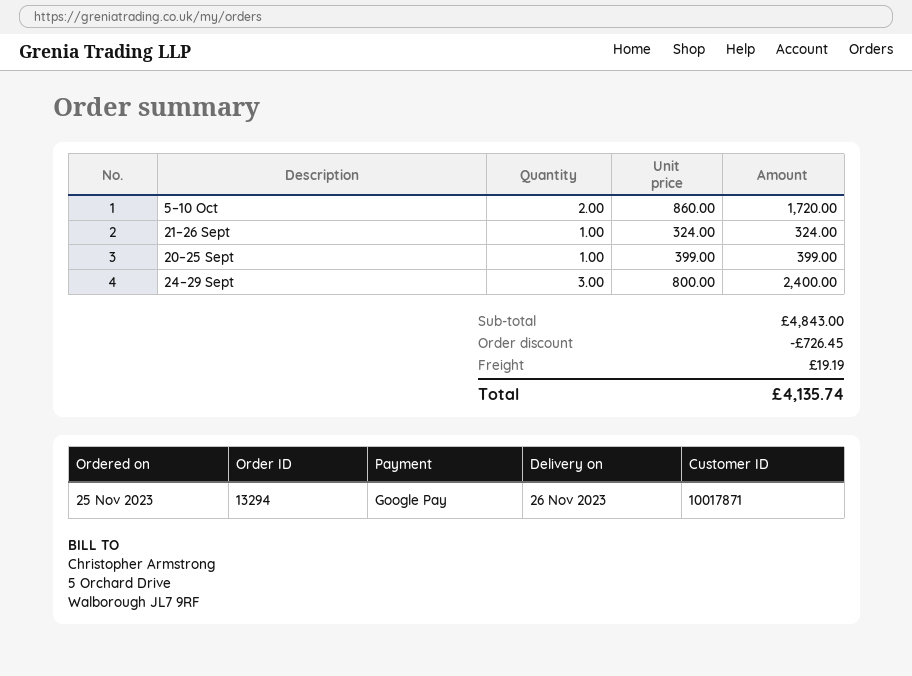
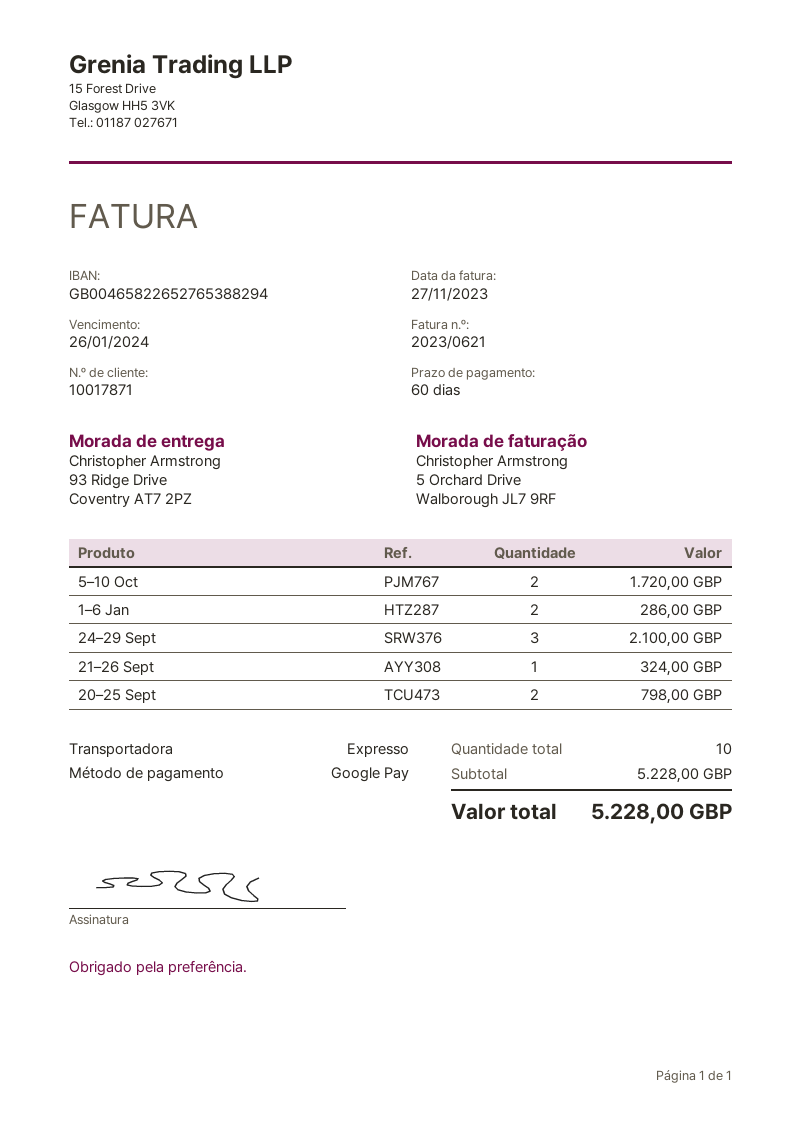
20–25 Sept: 1 for 399.00 -> 2 for 798.00
24–29 Sept: 3 for 2400.00 -> 3 for 2100.00
1–6 Jan: none -> 2 for 286.00
subtotal: 4843.00 -> 5228.00
discount: 726.45 -> none
shipping: 19.19 -> none
total: 4135.74 -> 5228.00

